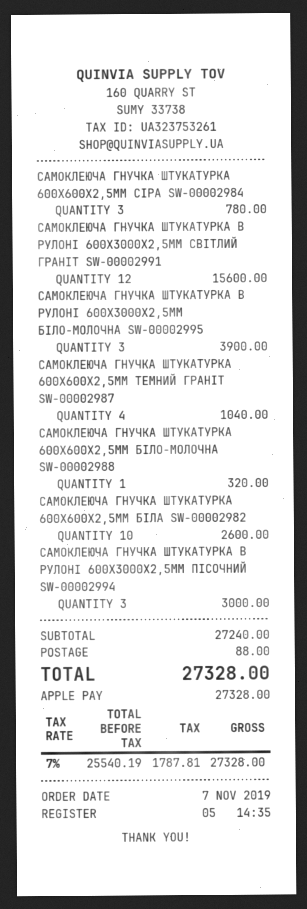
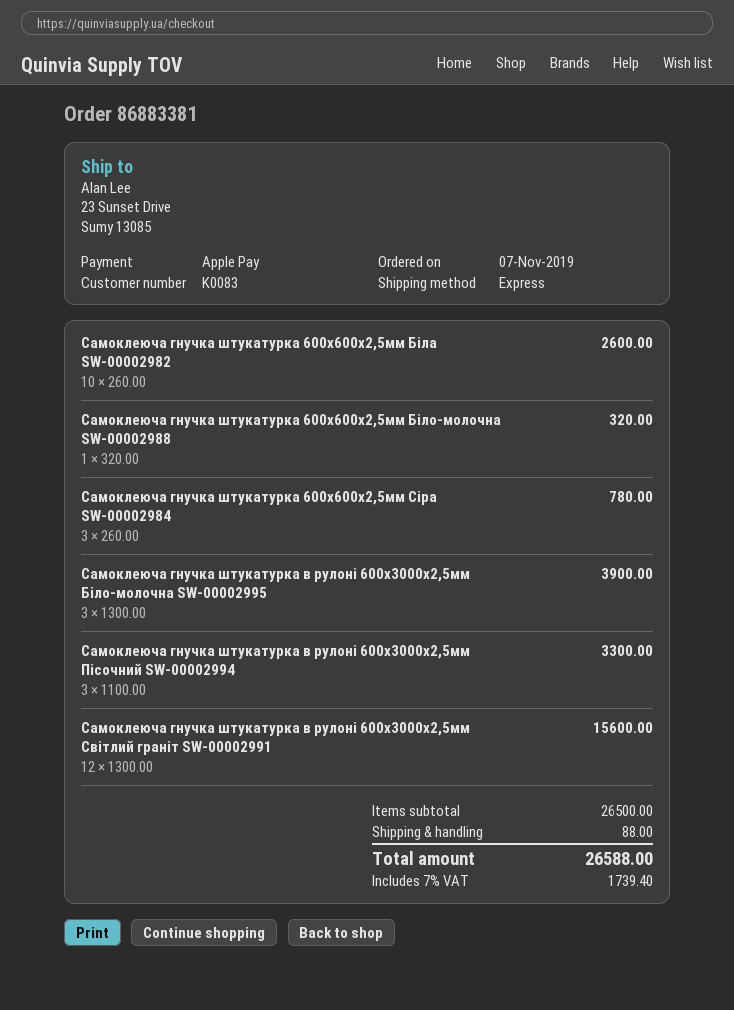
САМОКЛЕЮЧА ГНУЧКА ШТУКАТУРКА 600Х600Х2,5ММ ТЕМНИЙ ГРАНІТ SW-00002987: 4 for 1040.00 -> none
САМОКЛЕЮЧА ГНУЧКА ШТУКАТУРКА В РУЛОНІ 600Х3000Х2,5ММ ПІСОЧНИЙ SW-00002994: 3 for 3000.00 -> 3 for 3300.00
subtotal: 27240.00 -> 26500.00
tax: 7% = 1787.81 -> 7% = 1739.40
total: 27328.00 -> 26588.00

